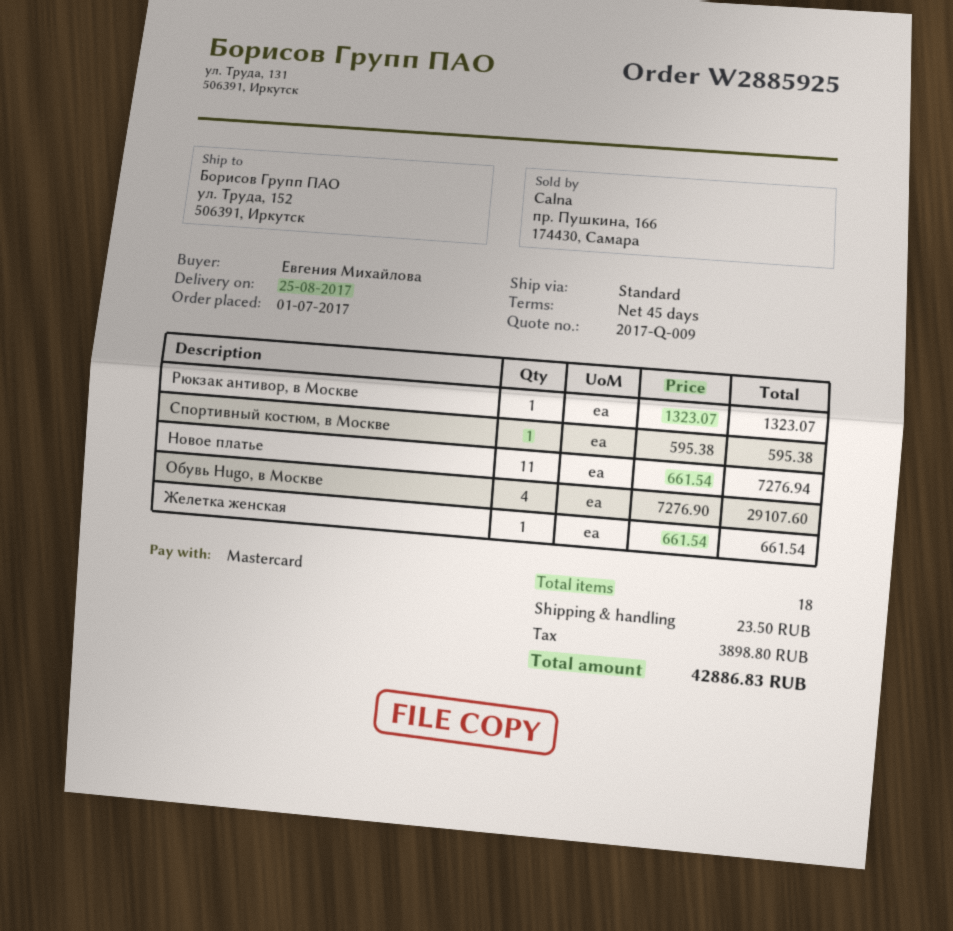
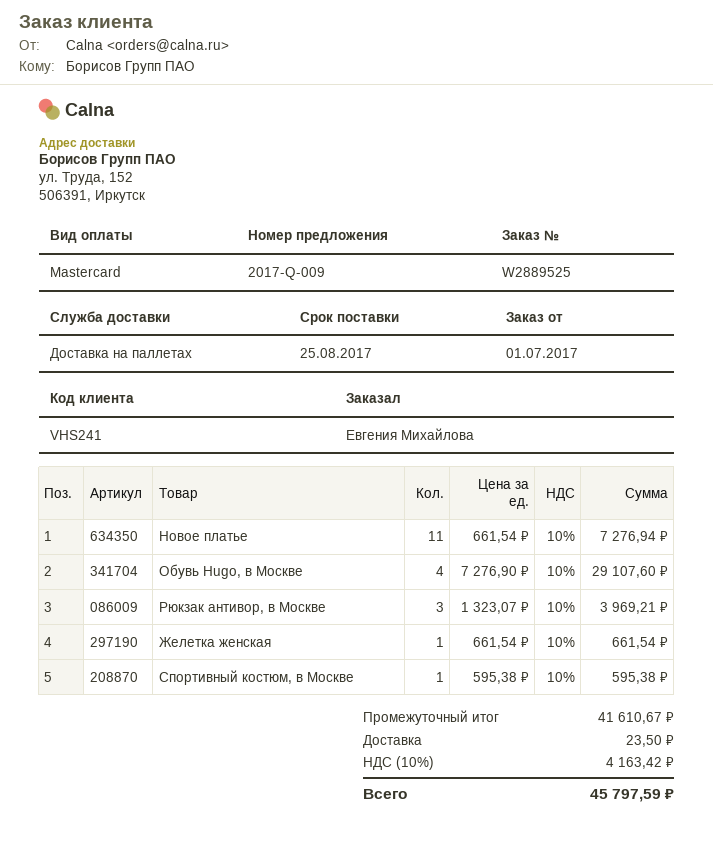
order number: W2885925 -> W2889525
shipping method: standard -> pallet freight
Рюкзак антивор, в Москве: 1 x 1323.07 = 1323.07 -> 3 x 1323.07 = 3969.21
tax: 3898.80 -> 4163.42
total: 42886.83 -> 45797.59

